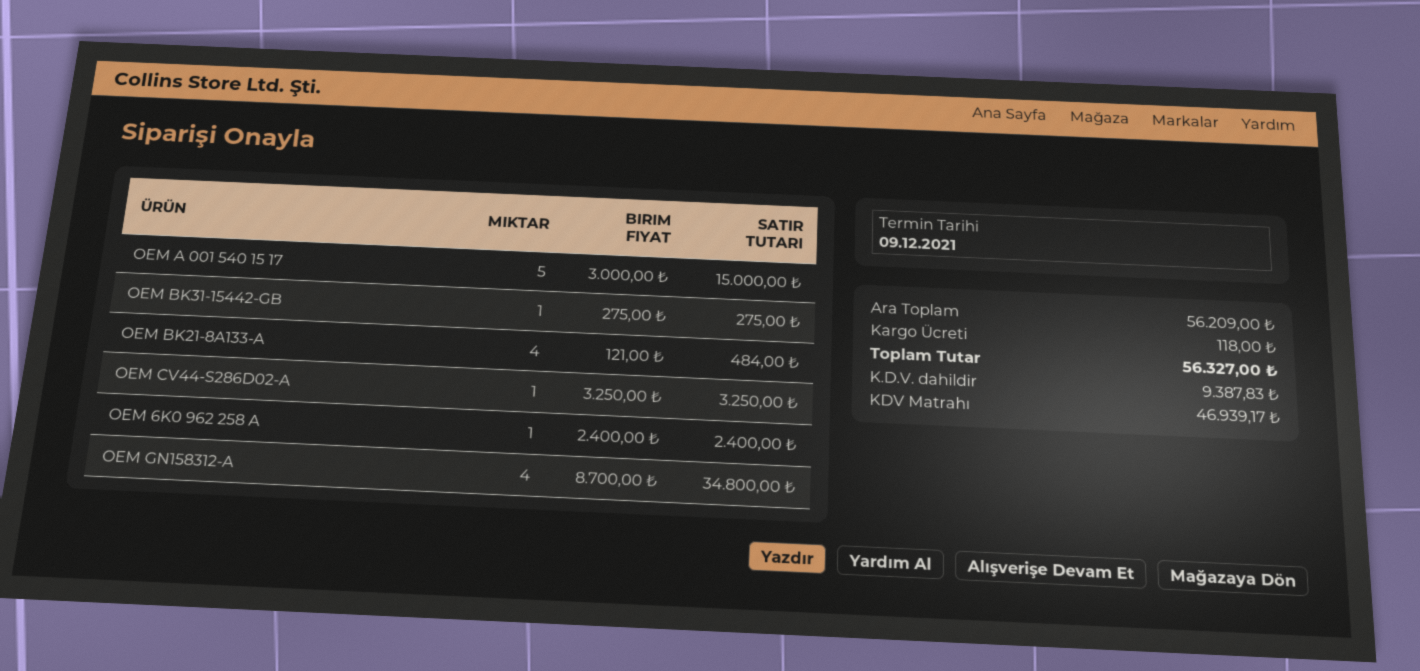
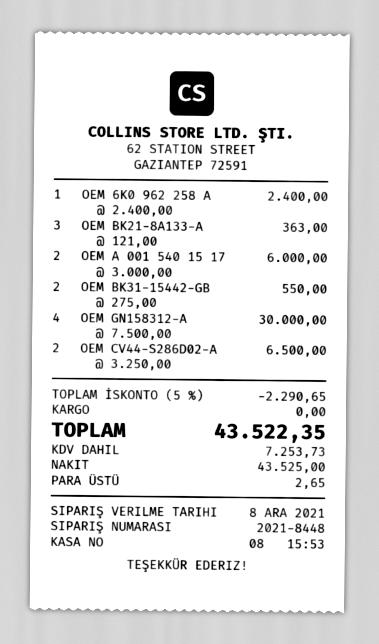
OEM A 001 540 15 17: 5 x 3000.00 = 15000.00 -> 2 x 3000.00 = 6000.00
OEM BK31-15442-GB: 1 x 275.00 = 275.00 -> 2 x 275.00 = 550.00
OEM BK21-8A133-A: 4 x 121.00 = 484.00 -> 3 x 121.00 = 363.00
OEM CV44-S286D02-A: 1 x 3250.00 = 3250.00 -> 2 x 3250.00 = 6500.00
OEM GN158312-A: 4 x 8700.00 = 34800.00 -> 4 x 7500.00 = 30000.00
discount: none -> 5% = 2290.65
shipping: 118.00 -> 0.00
tax: 9387.83 -> 7253.73
total: 56327.00 -> 43522.35

